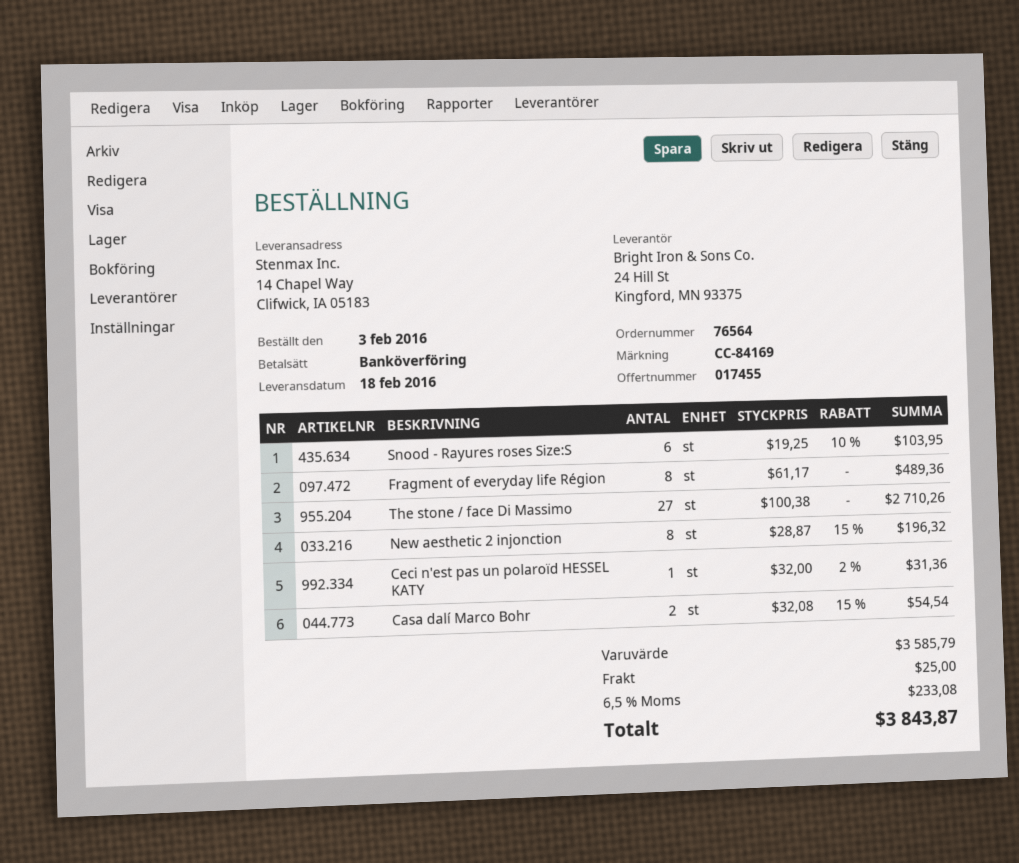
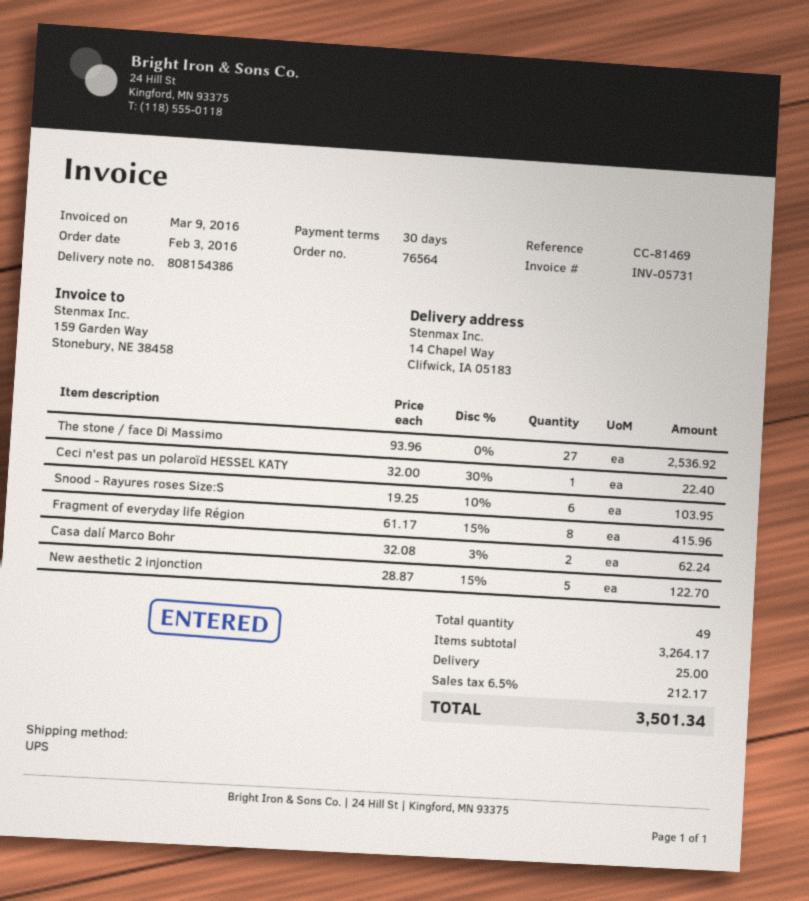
reference: CC-84169 -> CC-81469
Fragment of everyday life Région: 8 x 61.17 = 489.36 -> 8 x 61.17 - 15% = 415.96
The stone / face Di Massimo: 27 x 100.38 = 2710.26 -> 27 x 93.96 = 2536.92
New aesthetic 2 injonction: 8 x 28.87 - 15% = 196.32 -> 5 x 28.87 - 15% = 122.70
Ceci n'est pas un polaroïd HESSEL KATY: 1 x 32.00 - 2% = 31.36 -> 1 x 32.00 - 30% = 22.40
Casa dalí Marco Bohr: 2 x 32.08 - 15% = 54.54 -> 2 x 32.08 - 3% = 62.24
subtotal: 3585.79 -> 3264.17
tax: 6.5% = 233.08 -> 6.5% = 212.17
total: 3843.87 -> 3501.34

